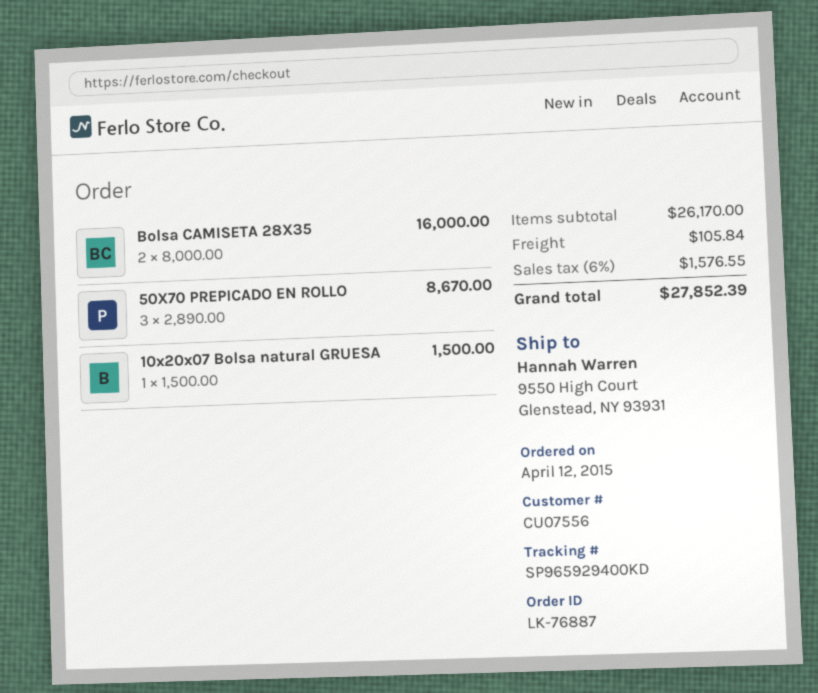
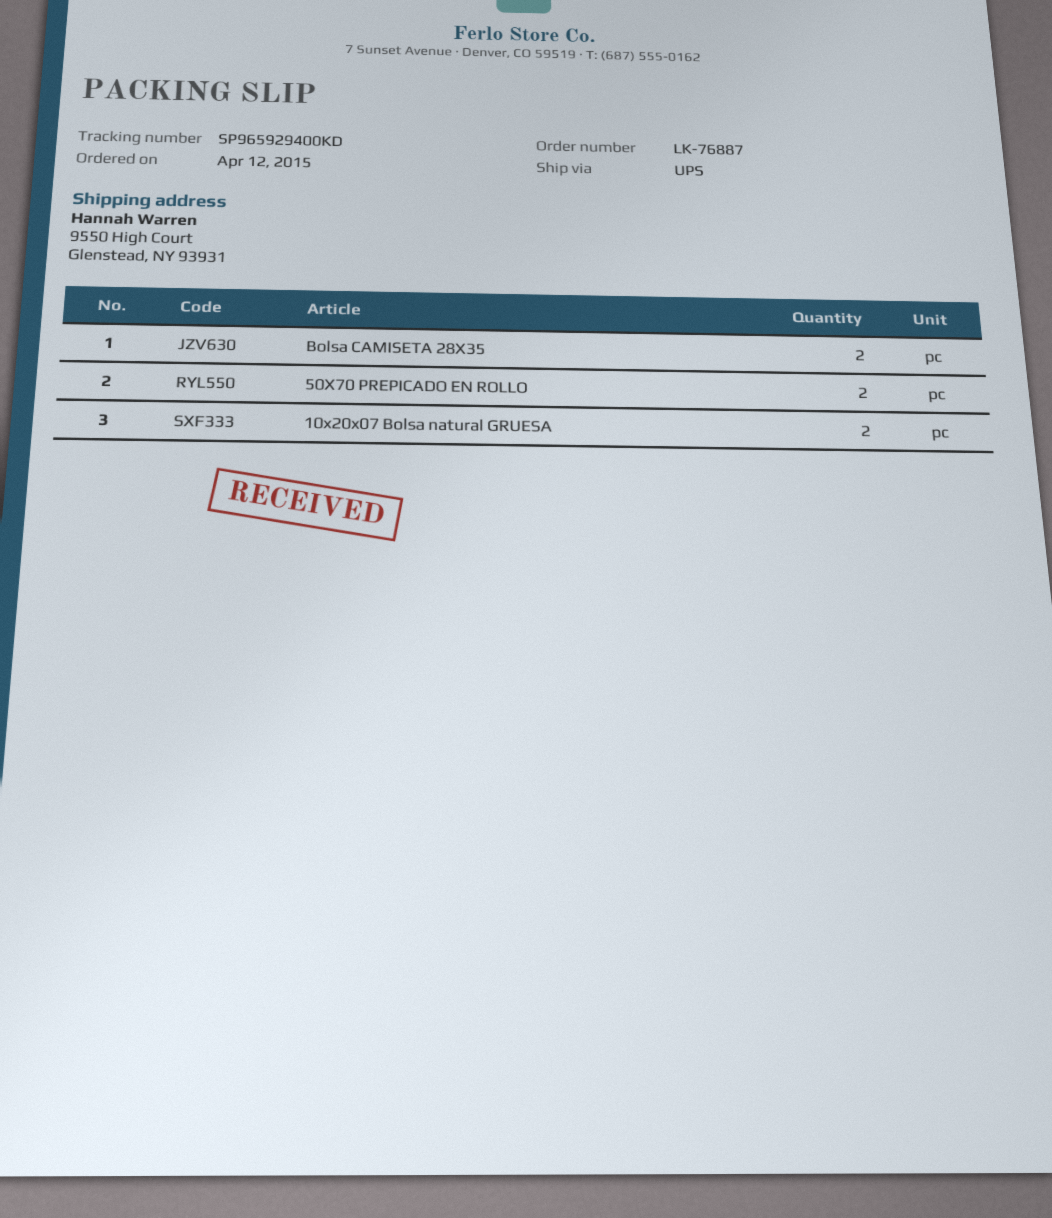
50X70 PREPICADO EN ROLLO: 3 -> 2
10x20x07 Bolsa natural GRUESA: 1 -> 2

